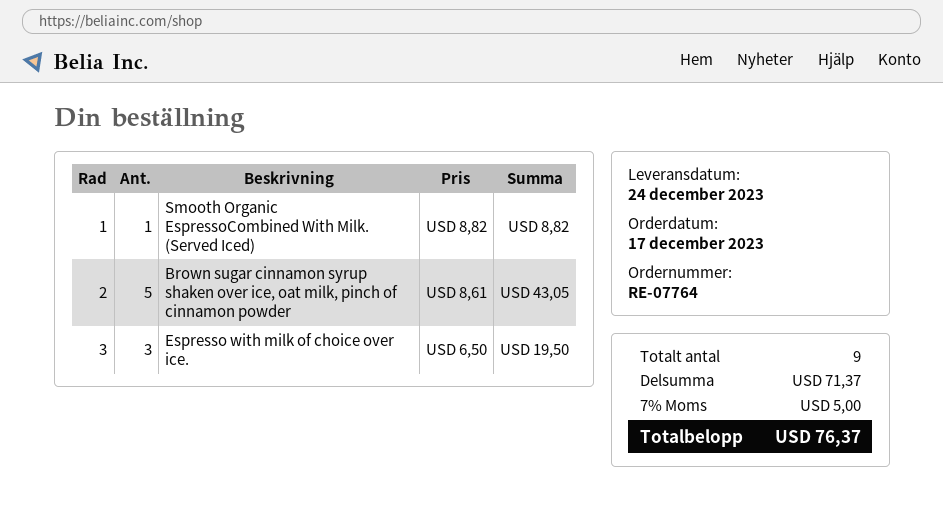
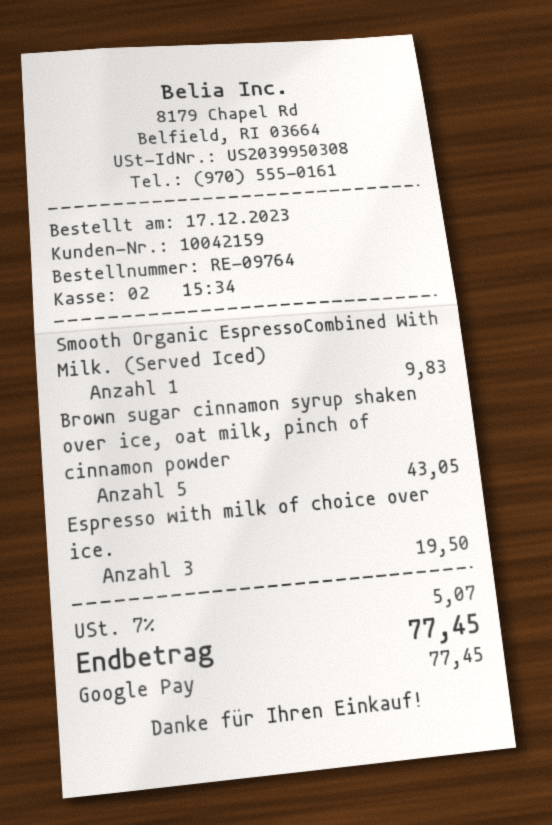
order number: RE-07764 -> RE-09764
Smooth Organic EspressoCombined With Milk. (Served Iced): 1 for 8.82 -> 1 for 9.83
tax: 7% = 5.00 -> 7% = 5.07
total: 76.37 -> 77.45

